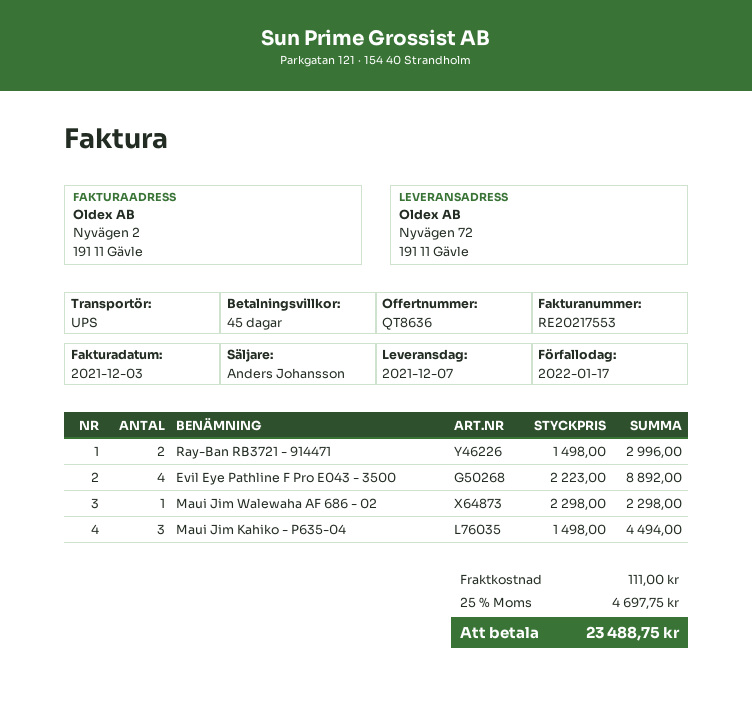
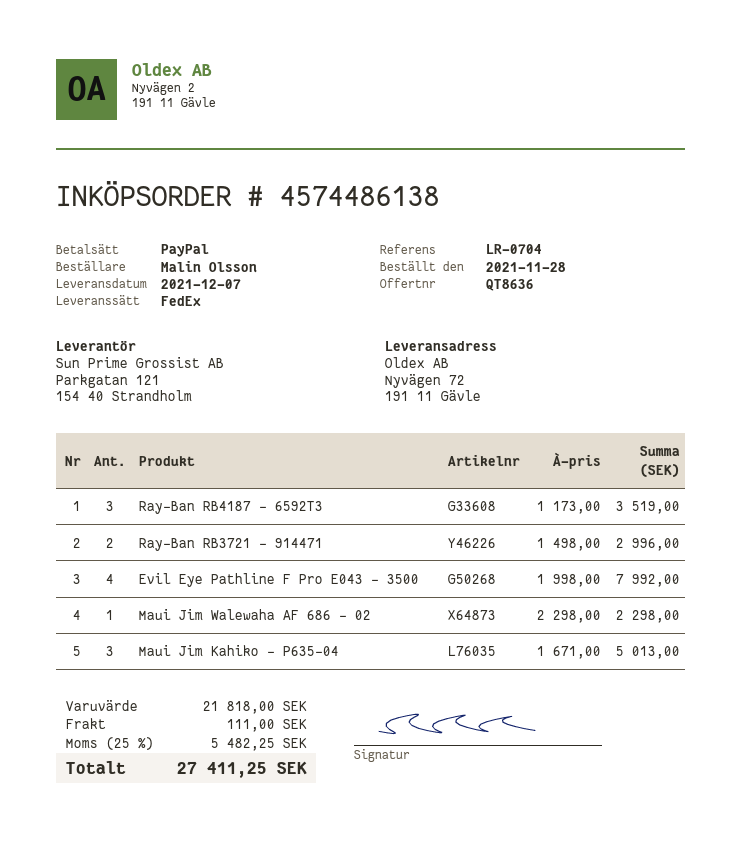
shipping method: UPS -> FedEx
Evil Eye Pathline F Pro E043 - 3500: 4 x 2223.00 = 8892.00 -> 4 x 1998.00 = 7992.00
Maui Jim Kahiko - P635-04: 3 x 1498.00 = 4494.00 -> 3 x 1671.00 = 5013.00
Ray-Ban RB4187 - 6592T3: none -> 3 x 1173.00 = 3519.00
tax: 25% = 4697.75 -> 25% = 5482.25
total: 23488.75 -> 27411.25

